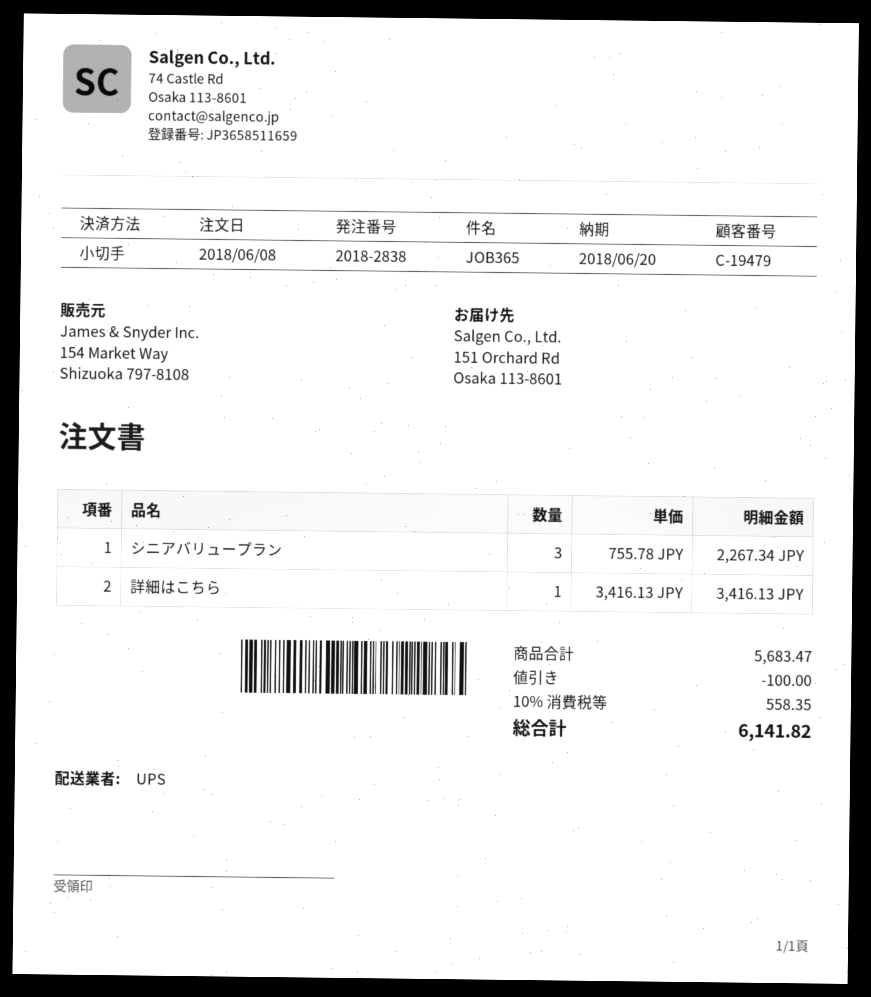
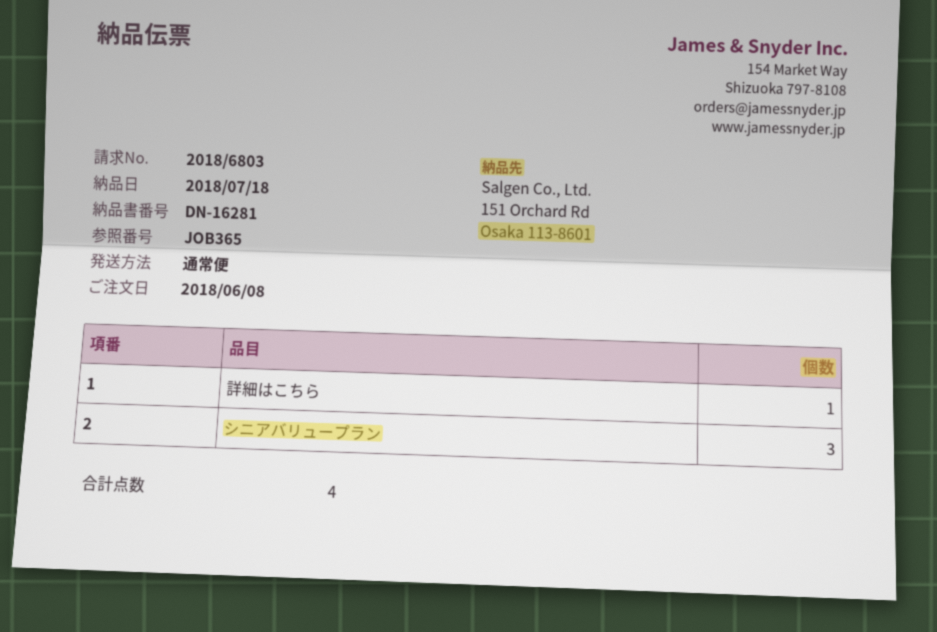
delivery date: 2018-06-20 -> 2018-07-18
shipping method: UPS -> standard

